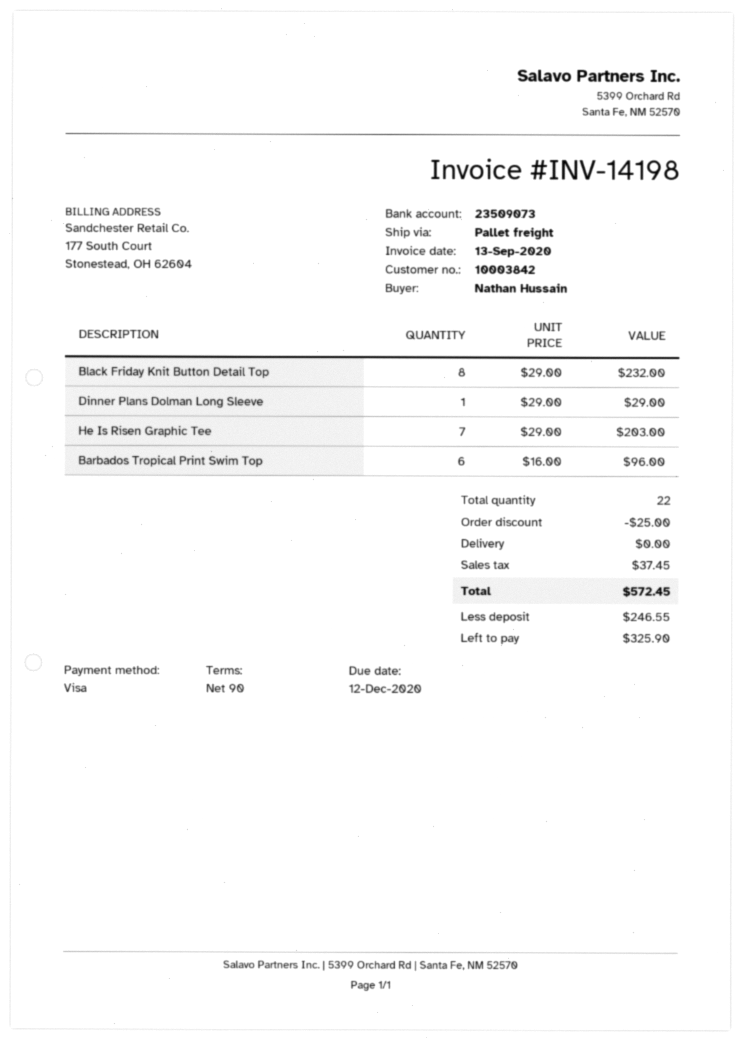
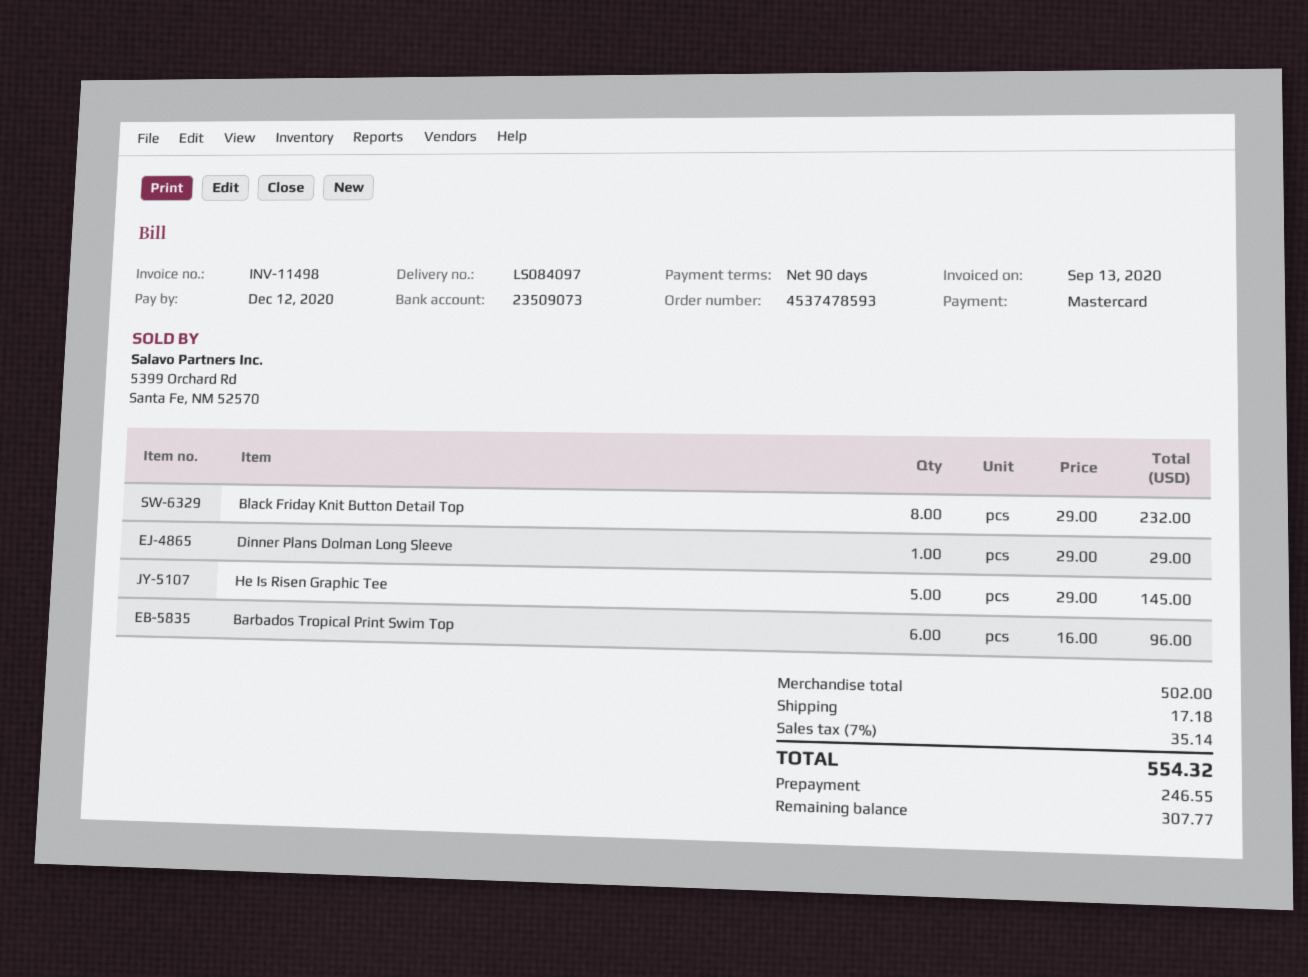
invoice number: INV-14198 -> INV-11498
payment method: Visa -> Mastercard
He Is Risen Graphic Tee: 7 x 29.00 = 203.00 -> 5 x 29.00 = 145.00
discount: 25.00 -> none
shipping: 0.00 -> 17.18
tax: 37.45 -> 35.14
total: 572.45 -> 554.32
balance: 325.90 -> 307.77

